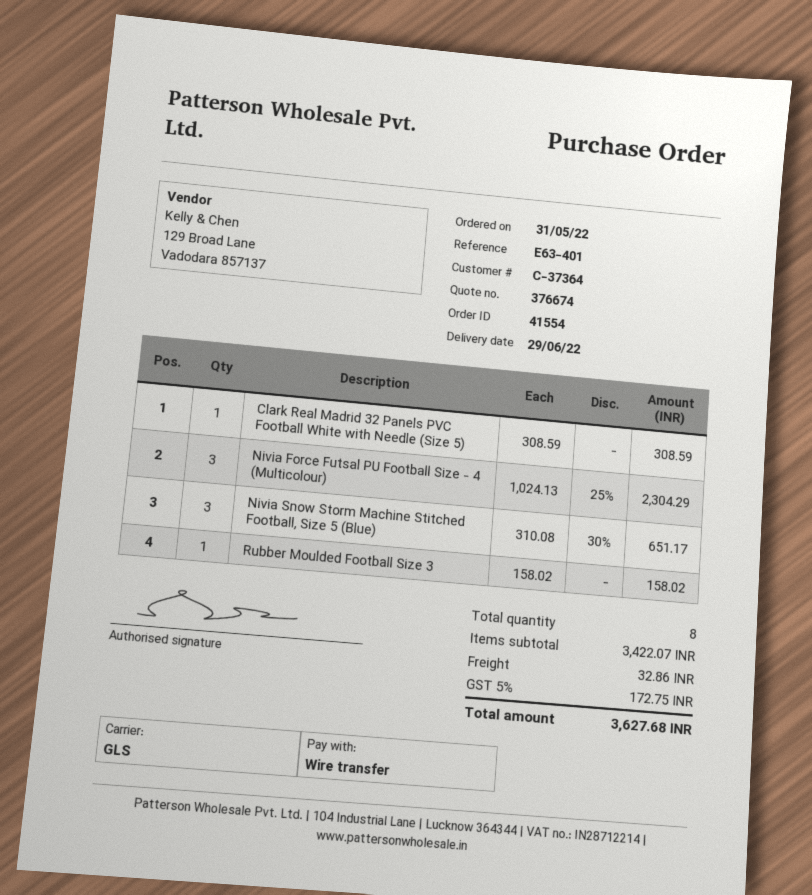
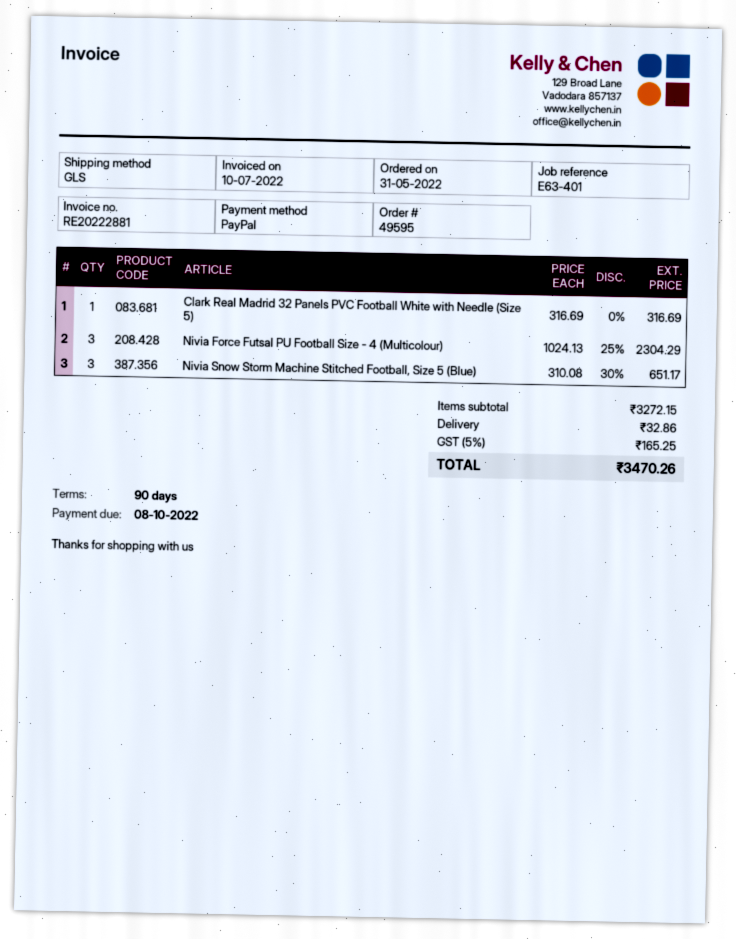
order number: 41554 -> 49595
payment method: bank transfer -> PayPal
Clark Real Madrid 32 Panels PVC Football White with Needle (Size 5): 1 x 308.59 = 308.59 -> 1 x 316.69 = 316.69
Rubber Moulded Football Size 3: 1 x 158.02 = 158.02 -> none
subtotal: 3422.07 -> 3272.15
tax: 5% = 172.75 -> 5% = 165.25
total: 3627.68 -> 3470.26

